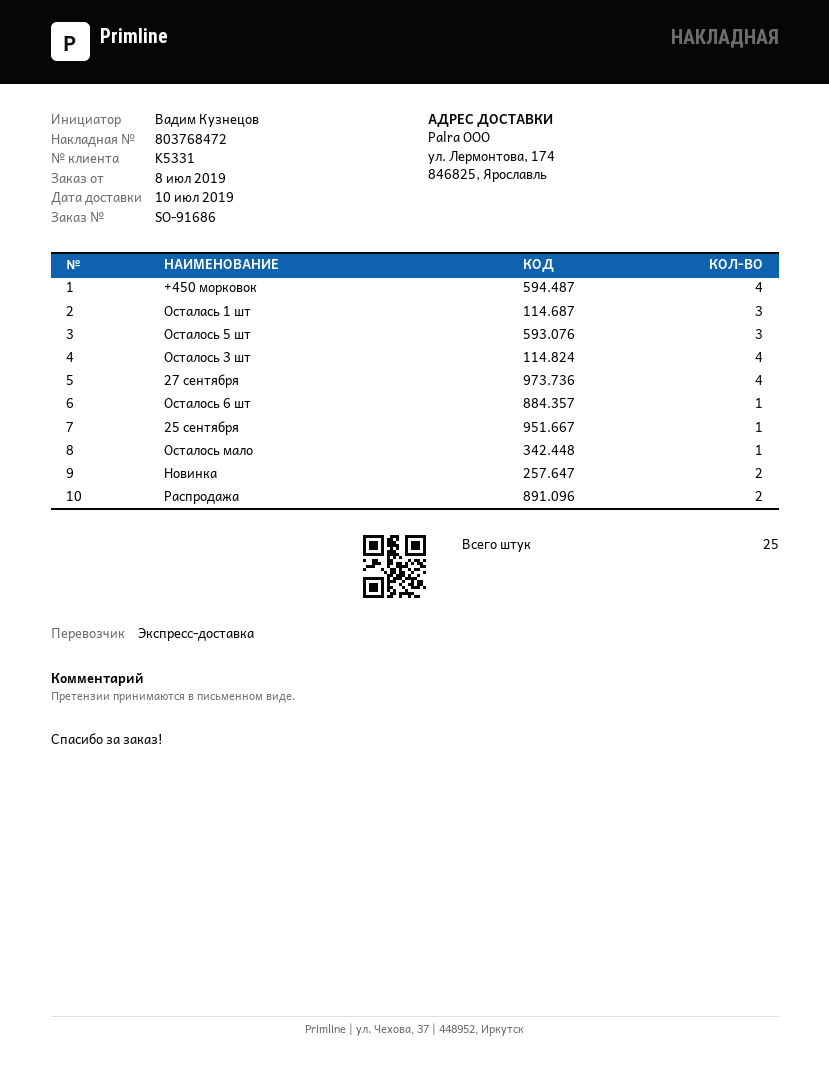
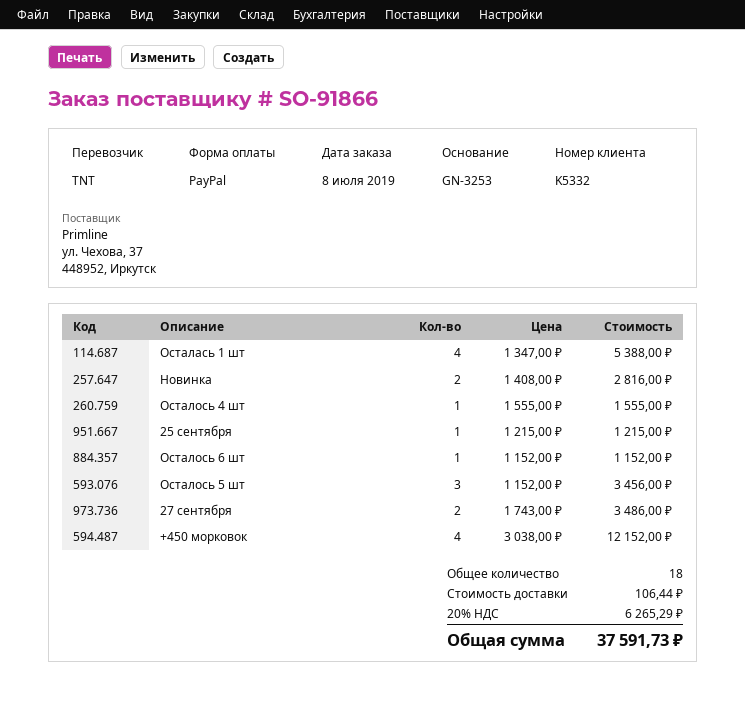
order number: SO-91686 -> SO-91866
customer number: K5331 -> K5332
shipping method: express -> TNT
Осталась 1 шт: 3 -> 4
Осталось 3 шт: 4 -> none
27 сентября: 4 -> 2
Осталось мало: 1 -> none
Распродажа: 2 -> none
Осталось 4 шт: none -> 1
total quantity: 25 -> 18

